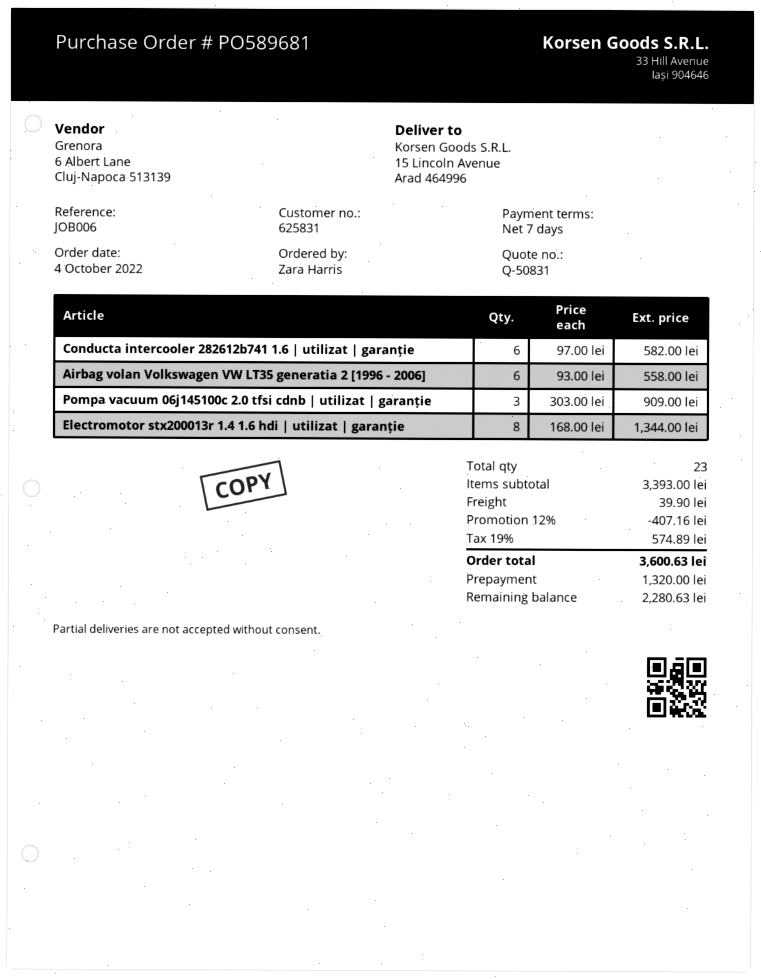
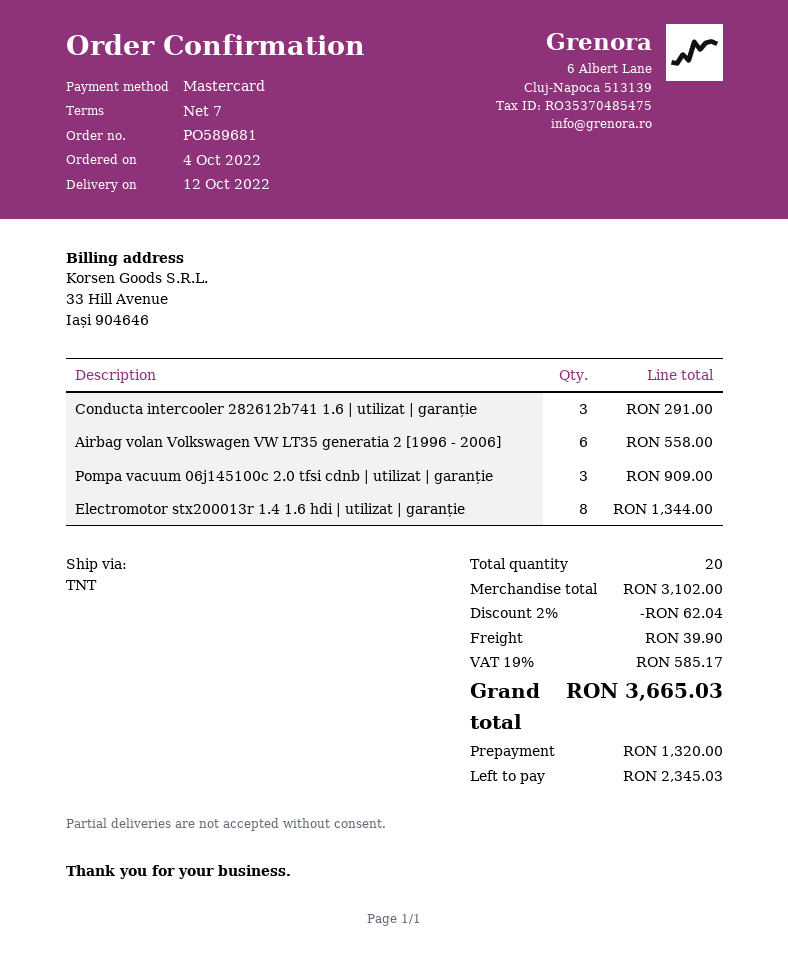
Conducta intercooler 282612b741 1.6 | utilizat | garanție: 6 for 582.00 -> 3 for 291.00
total quantity: 23 -> 20
subtotal: 3393.00 -> 3102.00
discount: 12% = 407.16 -> 2% = 62.04
tax: 19% = 574.89 -> 19% = 585.17
total: 3600.63 -> 3665.03
balance: 2280.63 -> 2345.03

